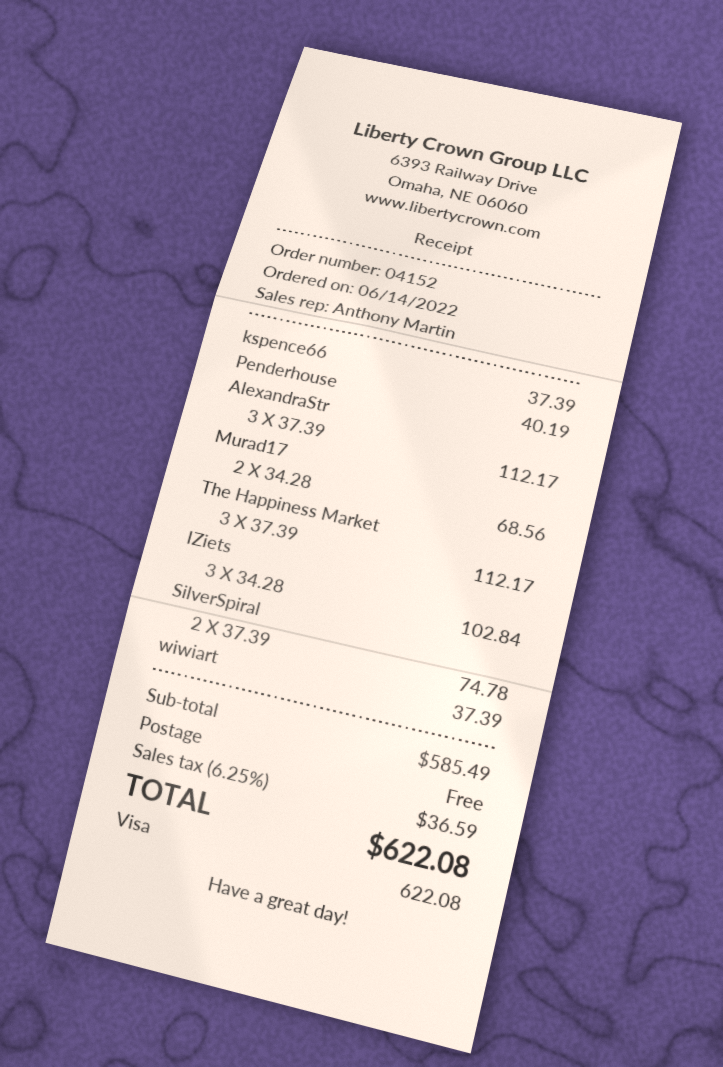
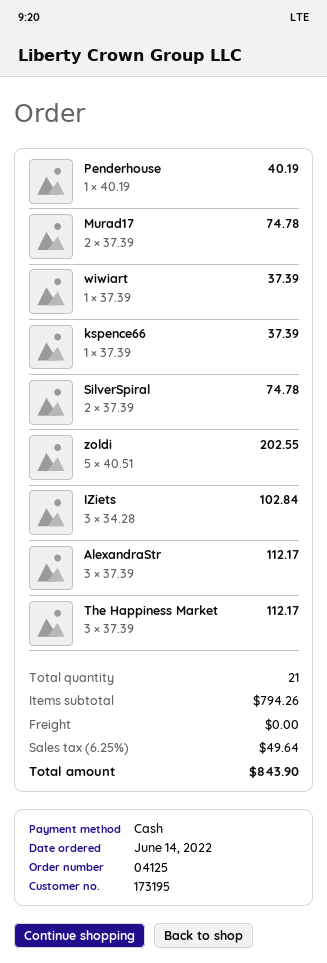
order number: 04152 -> 04125
payment method: Visa -> cash
Murad17: 2 x 34.28 = 68.56 -> 2 x 37.39 = 74.78
zoldi: none -> 5 x 40.51 = 202.55
subtotal: 585.49 -> 794.26
tax: 6.25% = 36.59 -> 6.25% = 49.64
total: 622.08 -> 843.90

